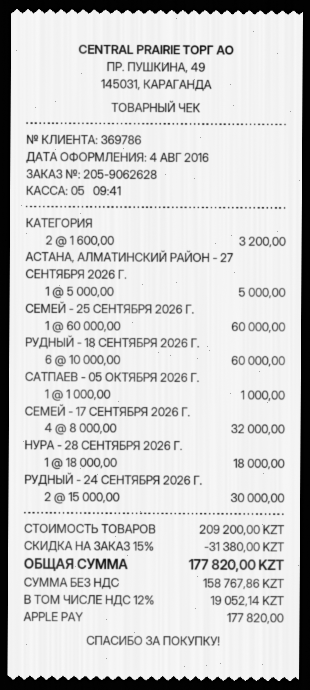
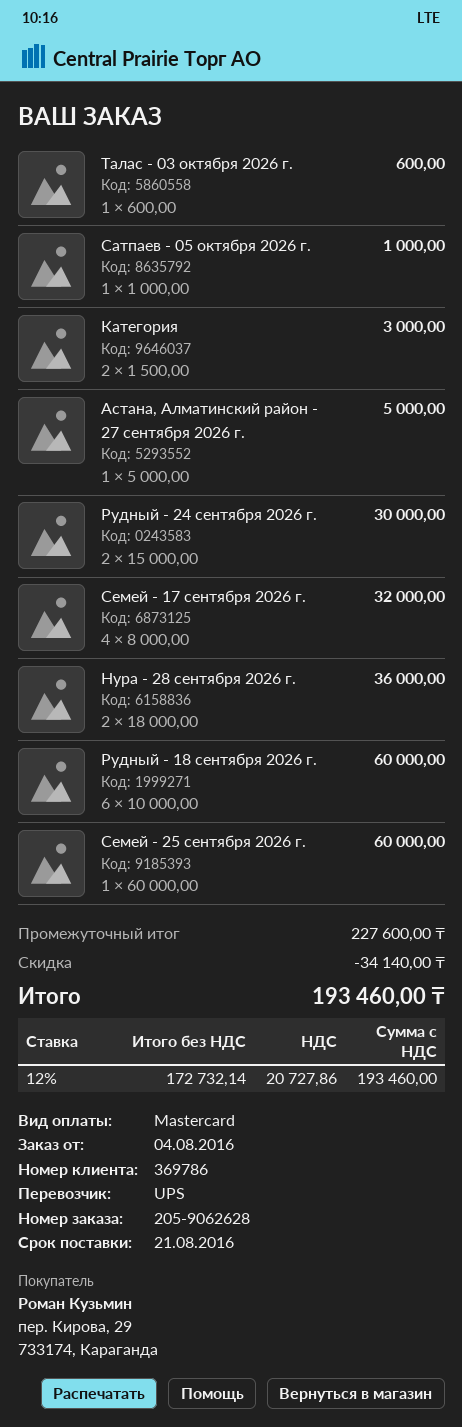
payment method: Apple Pay -> Mastercard
КАТЕГОРИЯ: 2 x 1600.00 = 3200.00 -> 2 x 1500.00 = 3000.00
НУРА - 28 СЕНТЯБРЯ 2026 Г.: 1 x 18000.00 = 18000.00 -> 2 x 18000.00 = 36000.00
Талас - 03 октября 2026 г.: none -> 1 x 600.00 = 600.00
subtotal: 209200.00 -> 227600.00
discount: 31380.00 -> 34140.00
net: 158767.86 -> 172732.14
tax: 12% = 19052.14 -> 12% = 20727.86
total: 177820.00 -> 193460.00

